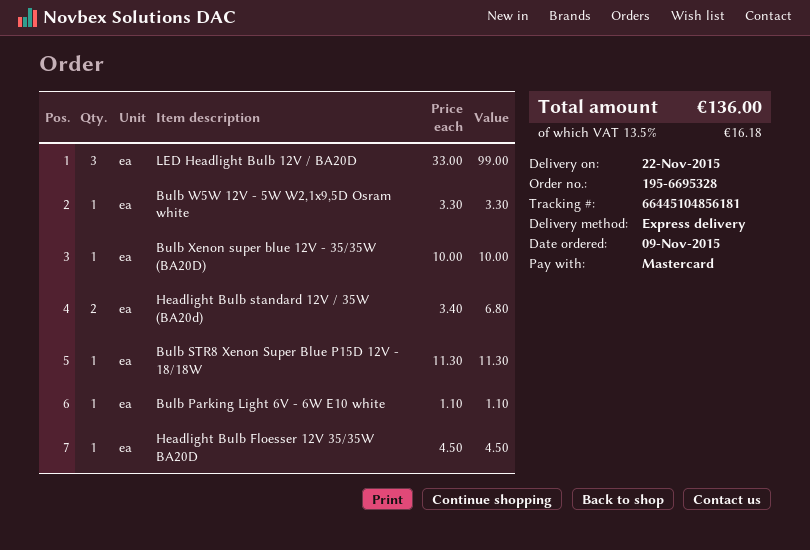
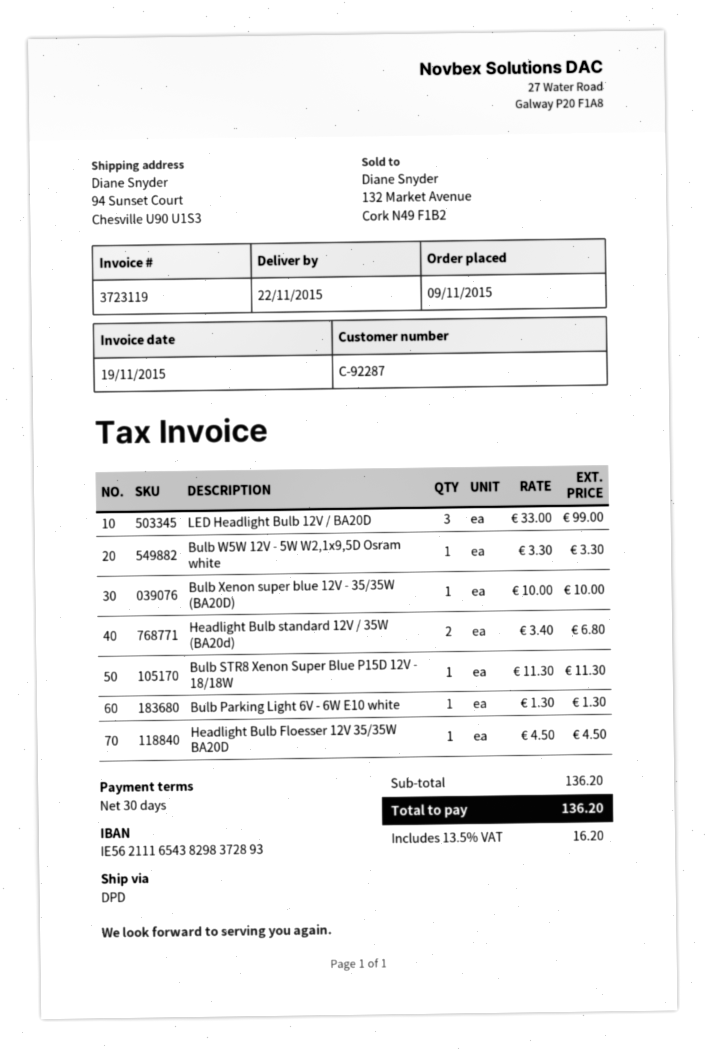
shipping method: express -> DPD
Bulb Parking Light 6V - 6W E10 white: 1 x 1.10 = 1.10 -> 1 x 1.30 = 1.30
tax: 13.5% = 16.18 -> 13.5% = 16.20
total: 136.00 -> 136.20

